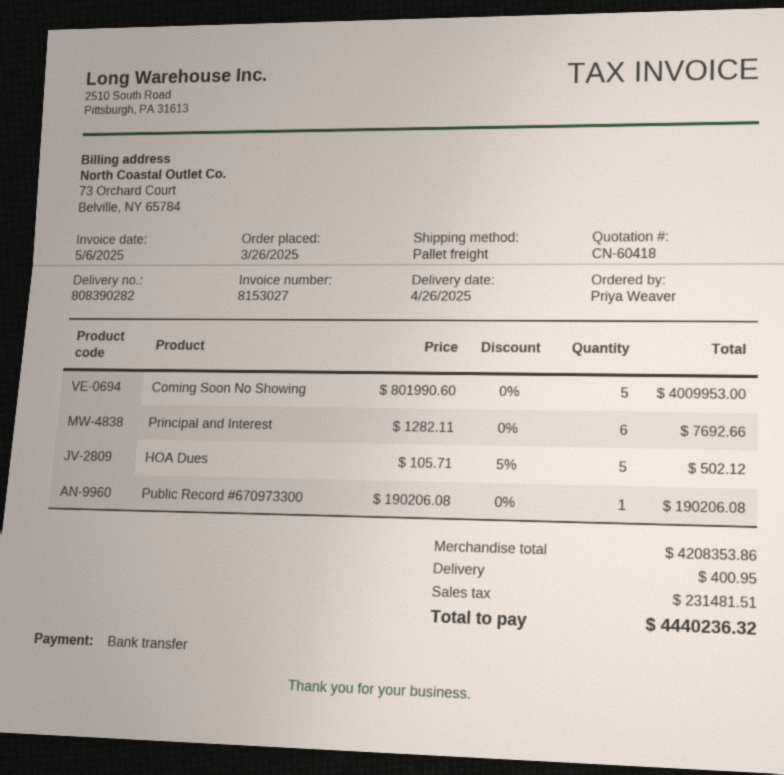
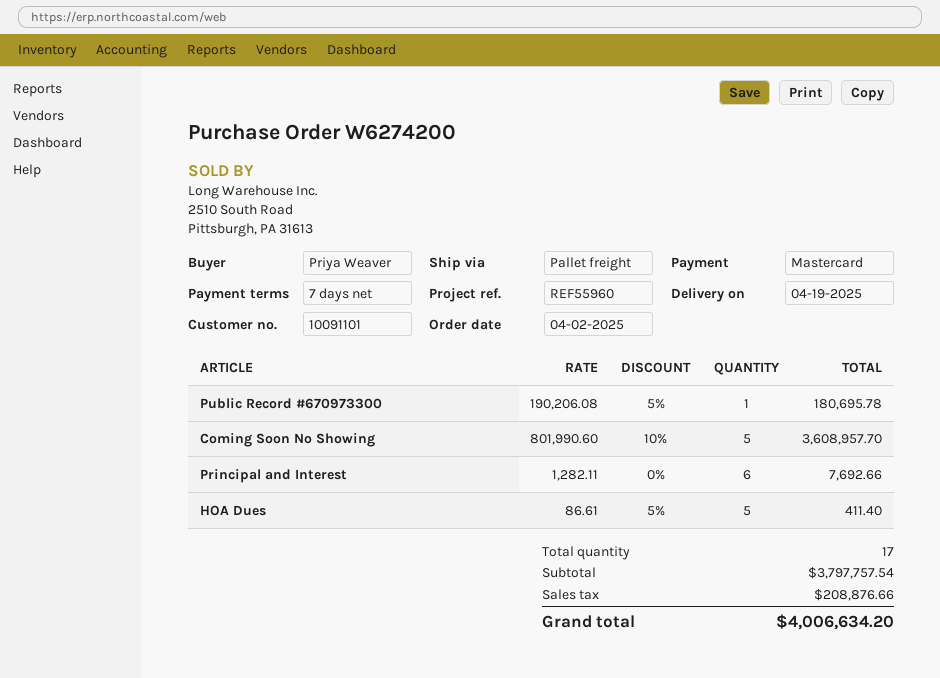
order date: 2025-03-26 -> 2025-04-02
delivery date: 2025-04-26 -> 2025-04-19
payment method: bank transfer -> Mastercard
Coming Soon No Showing: 5 x 801990.60 = 4009953.00 -> 5 x 801990.60 - 10% = 3608957.70
HOA Dues: 5 x 105.71 - 5% = 502.12 -> 5 x 86.61 - 5% = 411.40
Public Record #670973300: 1 x 190206.08 = 190206.08 -> 1 x 190206.08 - 5% = 180695.78
subtotal: 4208353.86 -> 3797757.54
shipping: 400.95 -> none
tax: 231481.51 -> 208876.66
total: 4440236.32 -> 4006634.20

